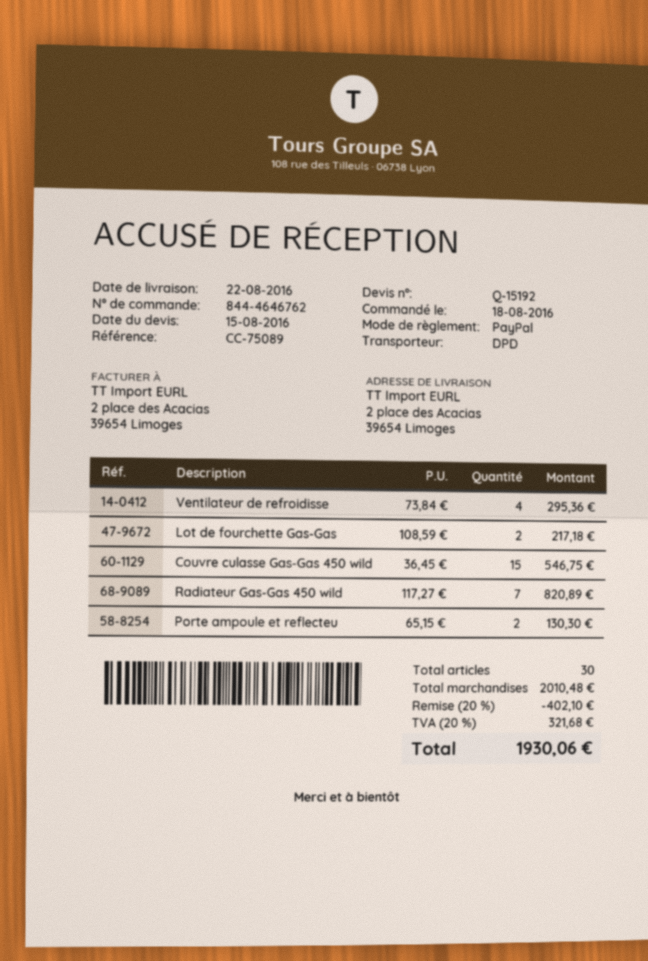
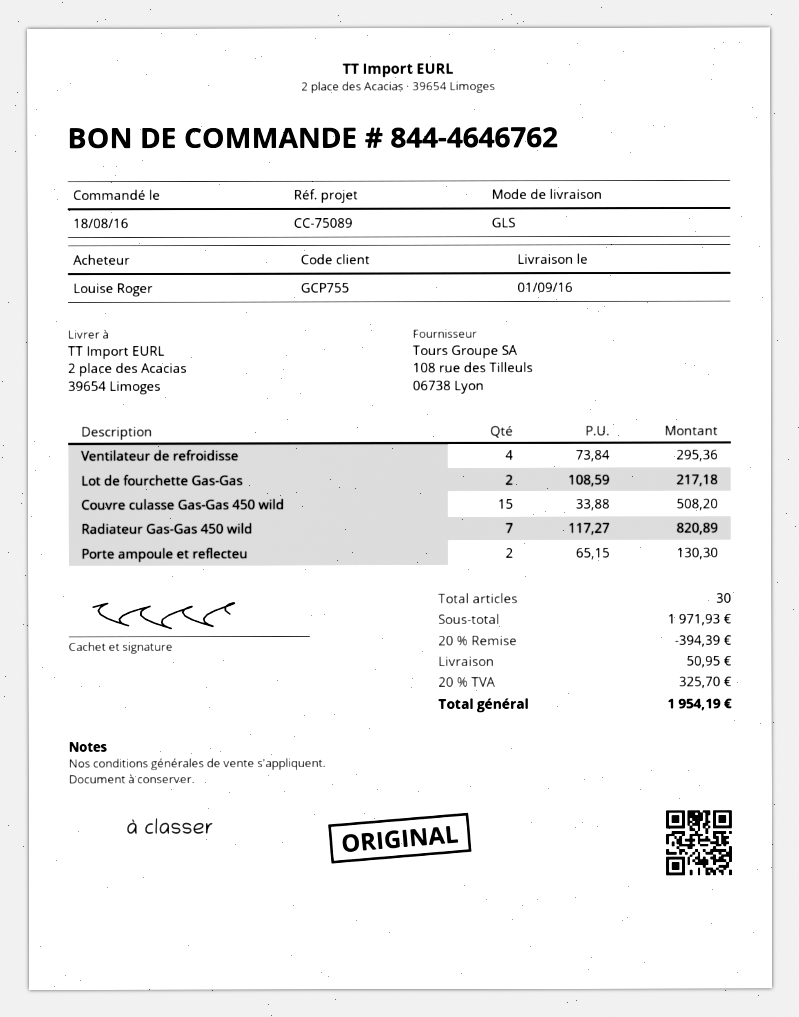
delivery date: 2016-08-22 -> 2016-09-01
shipping method: DPD -> GLS
Couvre culasse Gas-Gas 450 wild: 15 x 36.45 = 546.75 -> 15 x 33.88 = 508.20
subtotal: 2010.48 -> 1971.93
discount: 20% = 402.10 -> 20% = 394.39
shipping: none -> 50.95
tax: 20% = 321.68 -> 20% = 325.70
total: 1930.06 -> 1954.19

